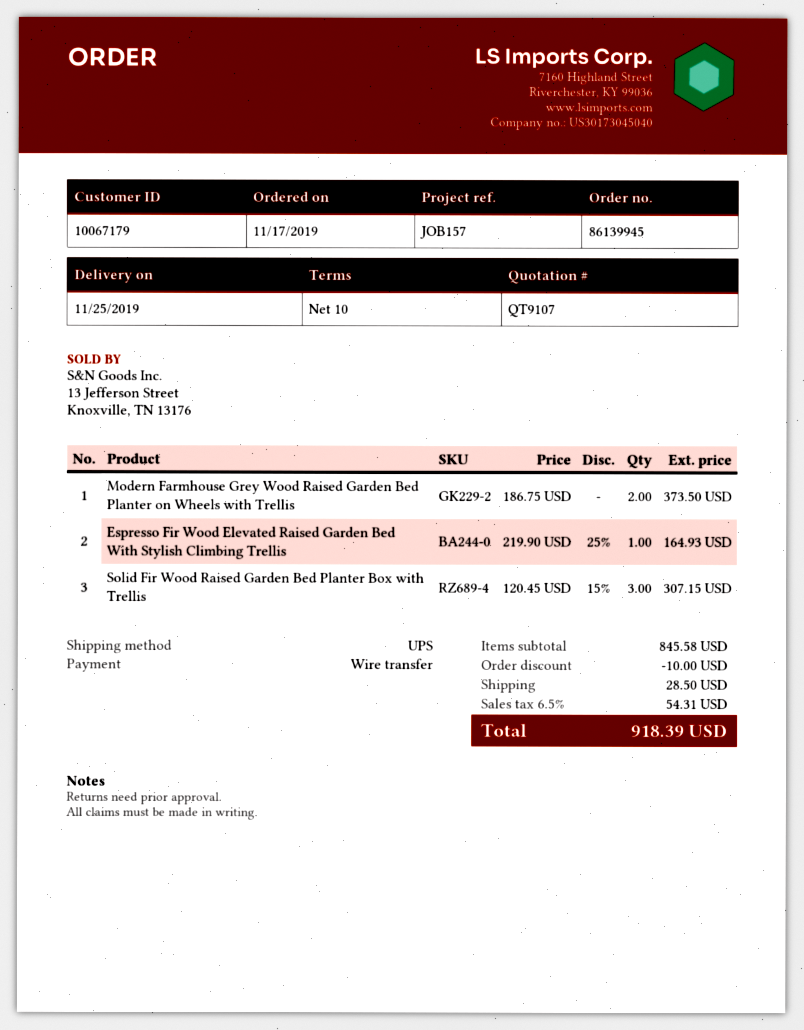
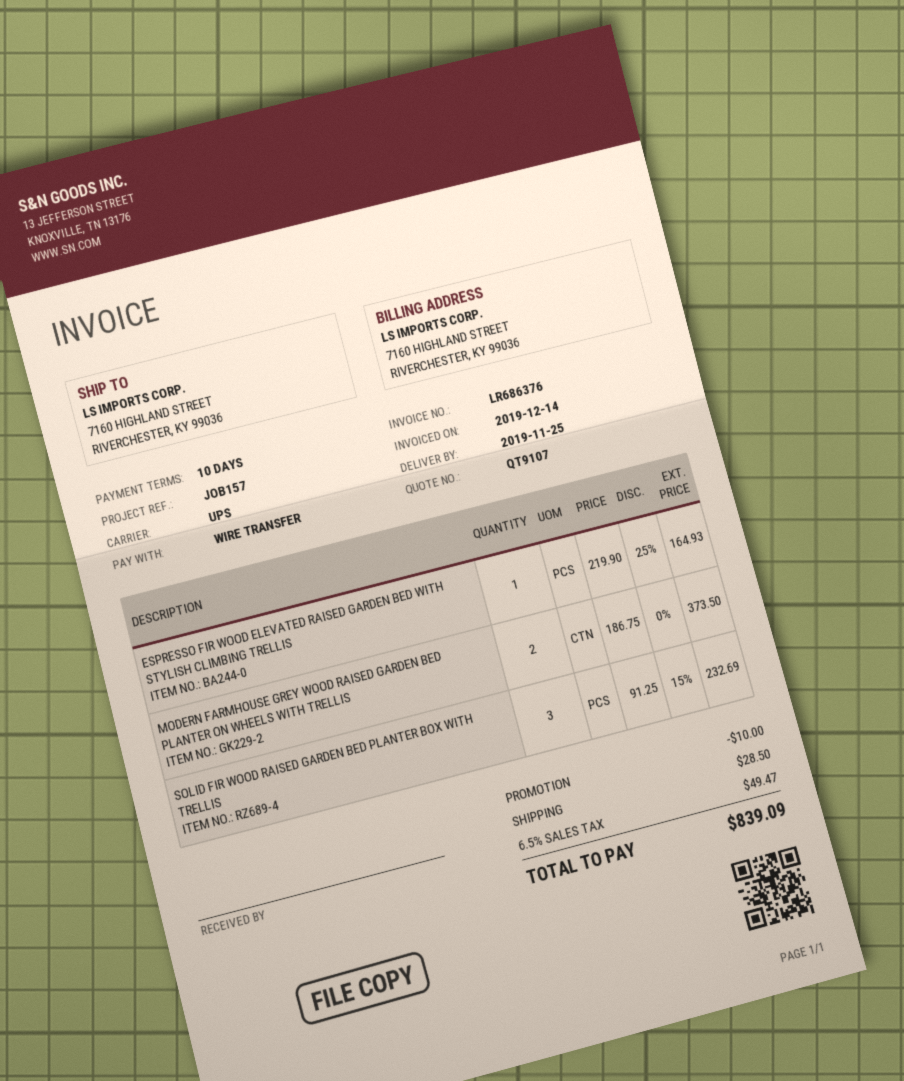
Solid Fir Wood Raised Garden Bed Planter Box with Trellis: 3 x 120.45 - 15% = 307.15 -> 3 x 91.25 - 15% = 232.69
tax: 6.5% = 54.31 -> 6.5% = 49.47
total: 918.39 -> 839.09

